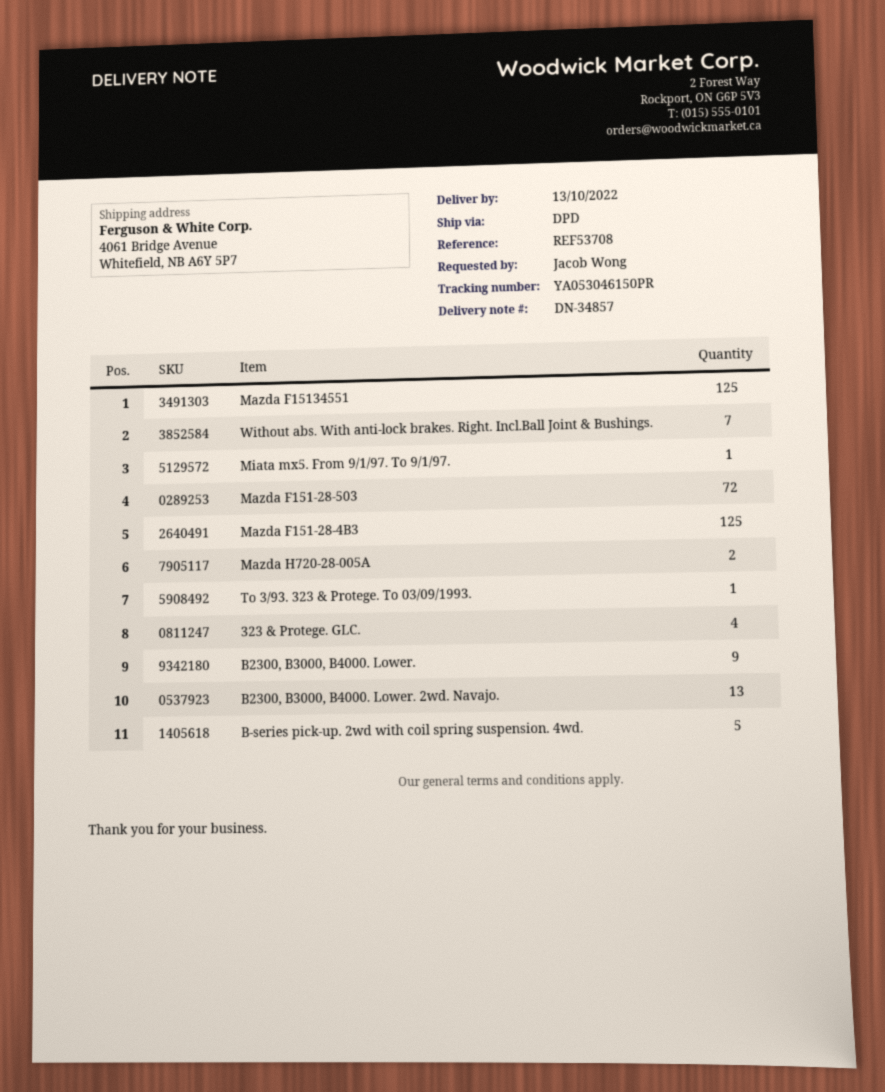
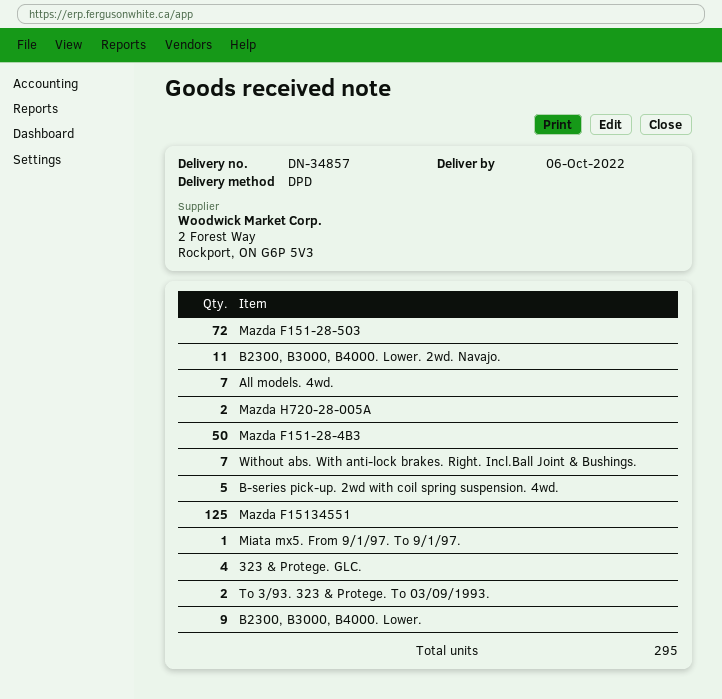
delivery date: 2022-10-13 -> 2022-10-06
Mazda F151-28-4B3: 125 -> 50
To 3/93. 323 & Protege. To 03/09/1993.: 1 -> 2
B2300, B3000, B4000. Lower. 2wd. Navajo.: 13 -> 11
All models. 4wd.: none -> 7

